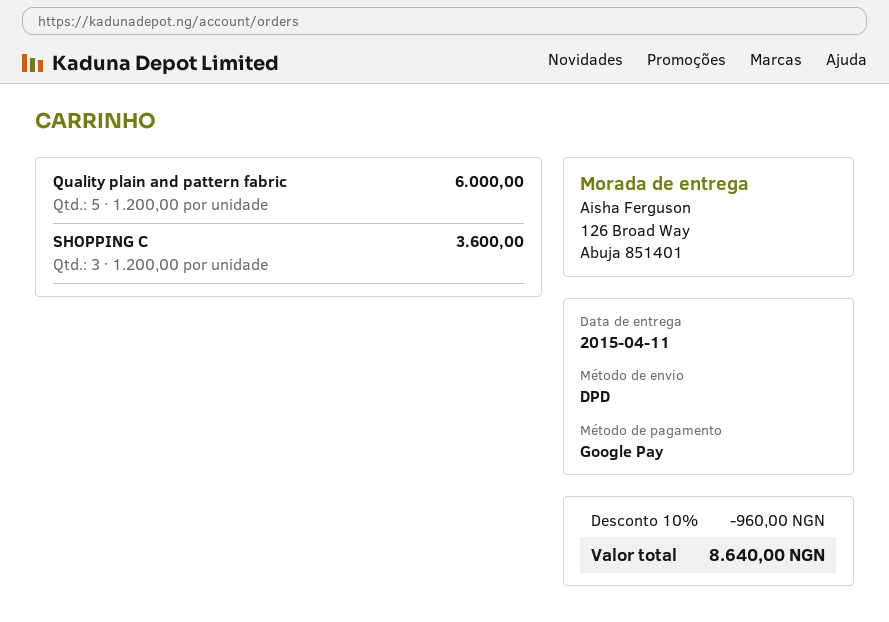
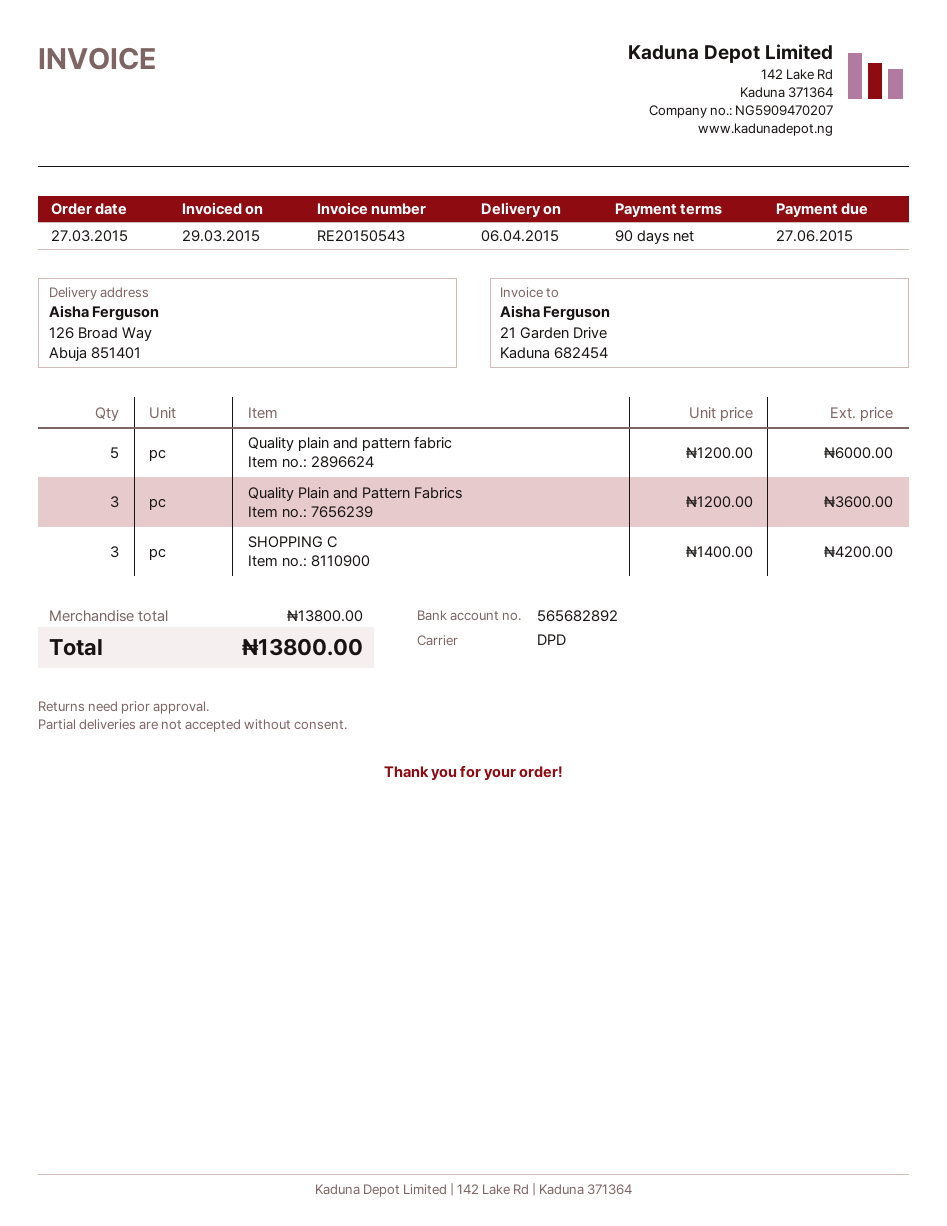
delivery date: 2015-04-11 -> 2015-04-06
SHOPPING C: 3 x 1200.00 = 3600.00 -> 3 x 1400.00 = 4200.00
Quality Plain and Pattern Fabrics: none -> 3 x 1200.00 = 3600.00
discount: 10% = 960.00 -> none
total: 8640.00 -> 13800.00

